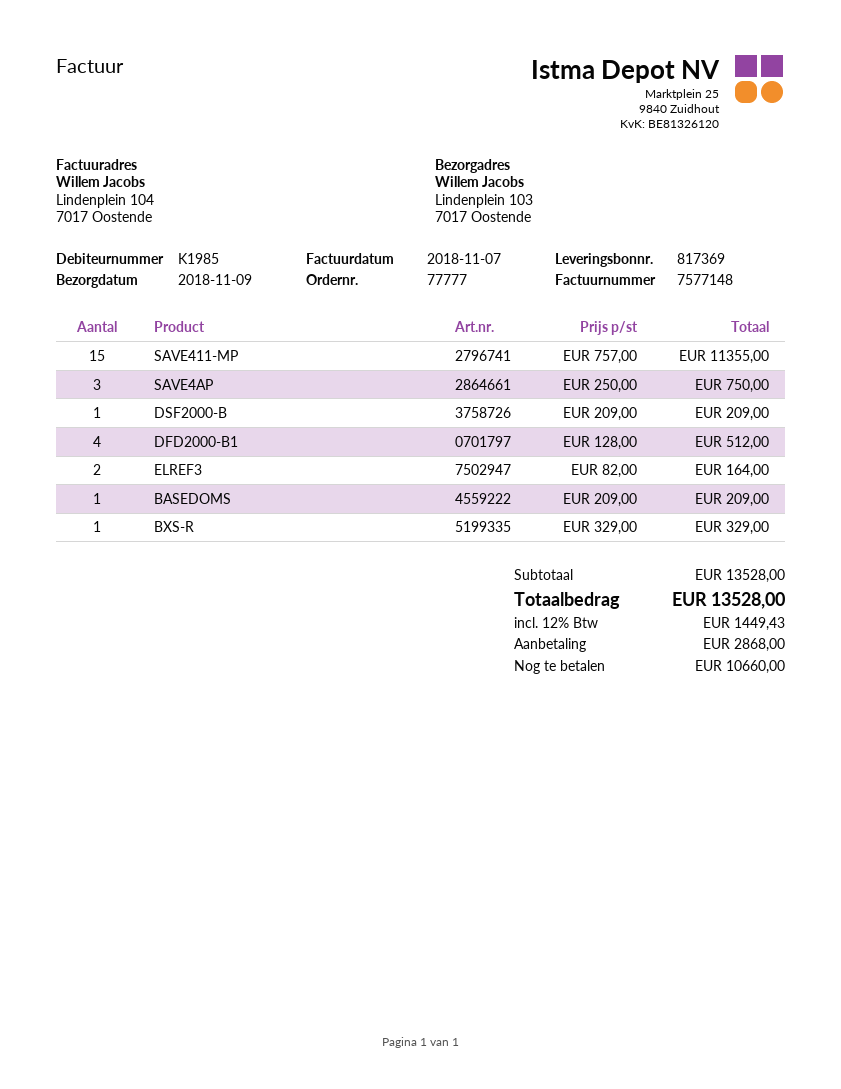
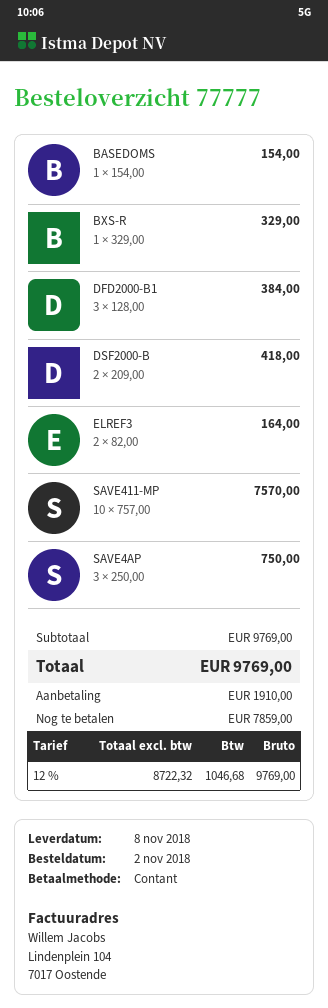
delivery date: 2018-11-09 -> 2018-11-08
SAVE411-MP: 15 x 757.00 = 11355.00 -> 10 x 757.00 = 7570.00
DSF2000-B: 1 x 209.00 = 209.00 -> 2 x 209.00 = 418.00
DFD2000-B1: 4 x 128.00 = 512.00 -> 3 x 128.00 = 384.00
BASEDOMS: 1 x 209.00 = 209.00 -> 1 x 154.00 = 154.00
subtotal: 13528.00 -> 9769.00
tax: 12% = 1449.43 -> 12% = 1046.68
total: 13528.00 -> 9769.00
deposit: 2868.00 -> 1910.00
balance: 10660.00 -> 7859.00

